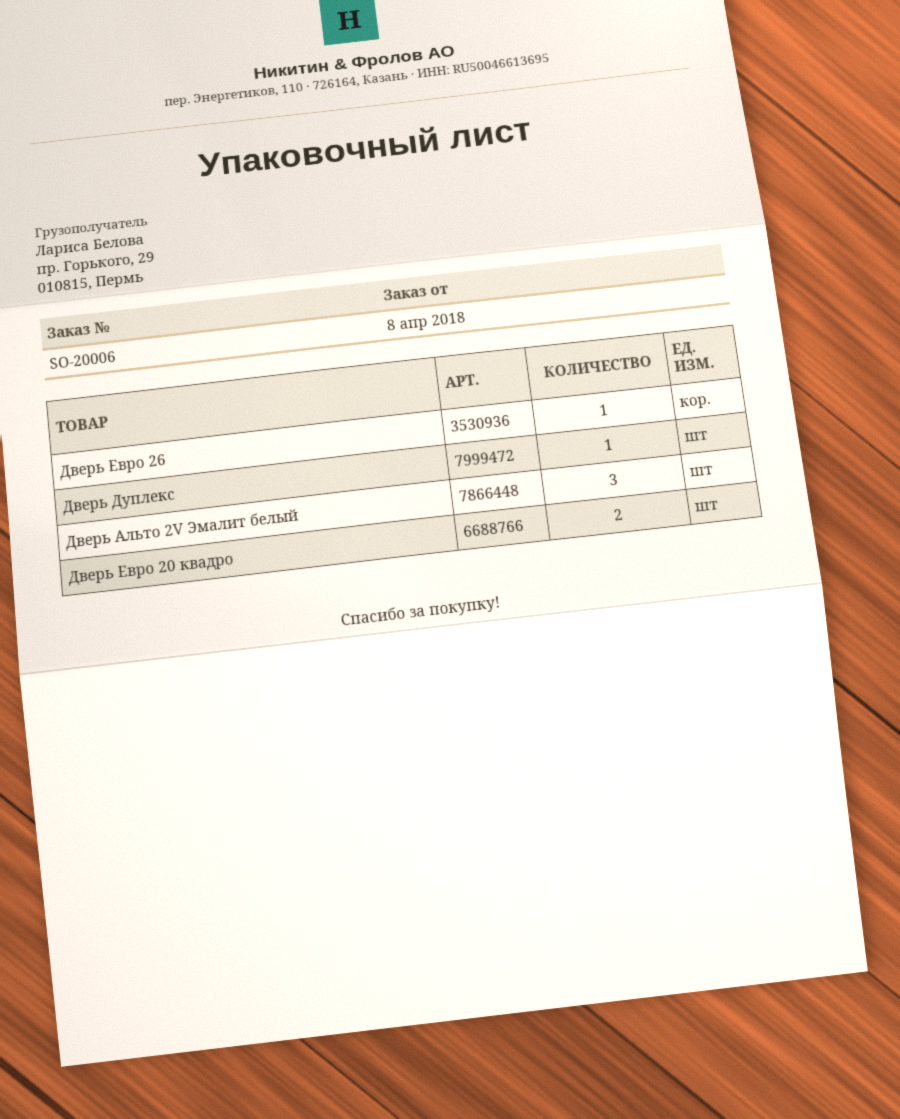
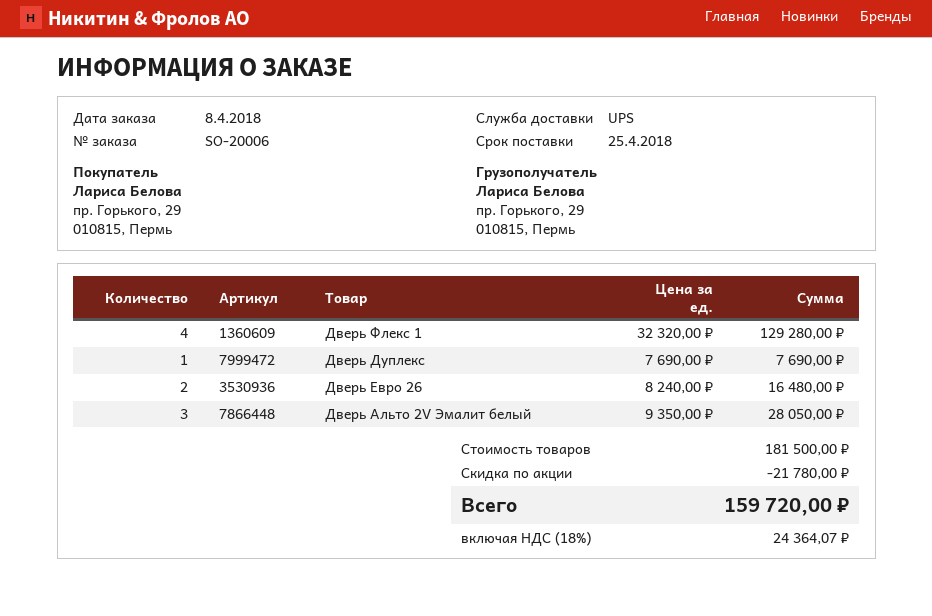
Дверь Евро 26: 1 -> 2
Дверь Евро 20 квадро: 2 -> none
Дверь Флекс 1: none -> 4

